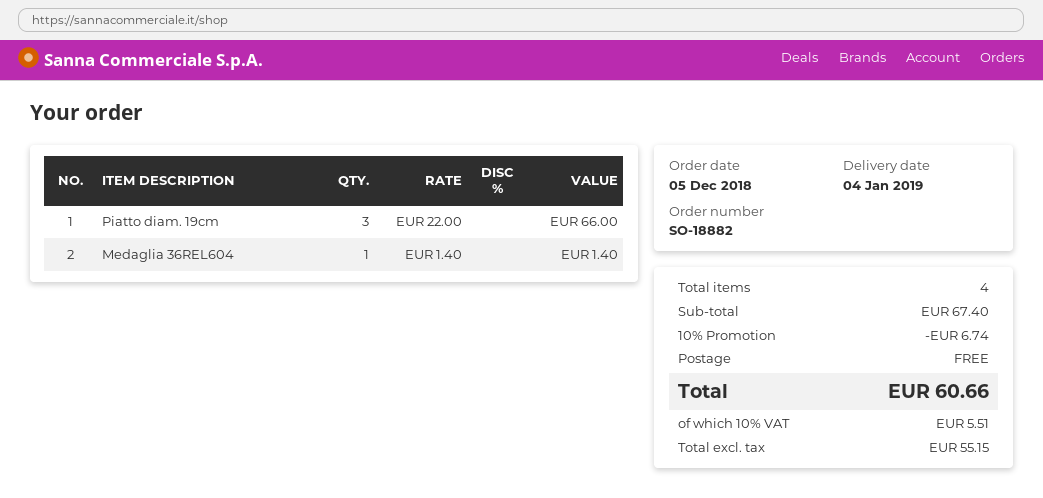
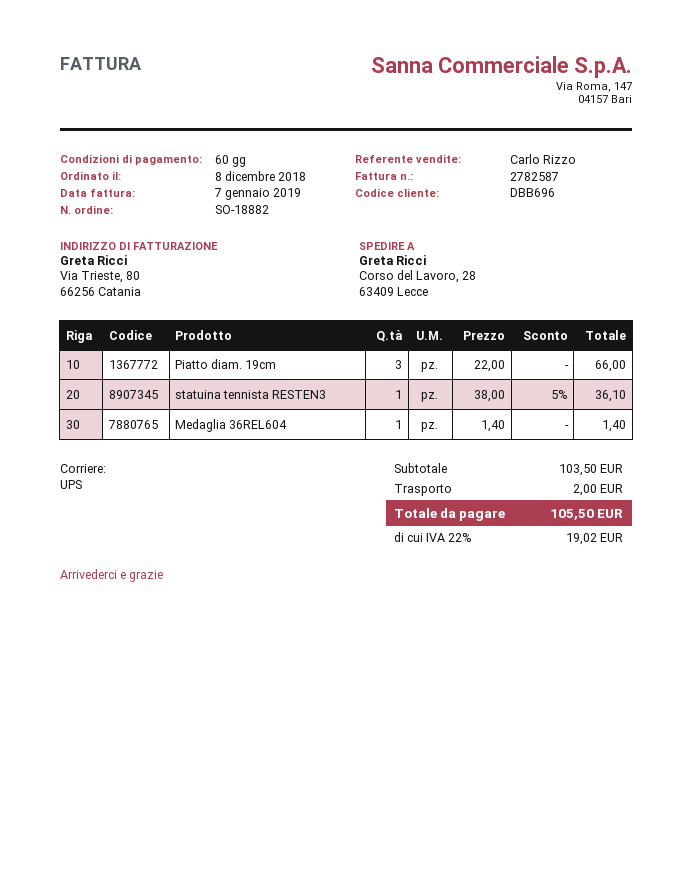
order date: 2018-12-05 -> 2018-12-08
statuina tennista RESTEN3: none -> 1 x 38.00 - 5% = 36.10
subtotal: 67.40 -> 103.50
discount: 10% = 6.74 -> none
shipping: 0.00 -> 2.00
tax: 10% = 5.51 -> 22% = 19.02
total: 60.66 -> 105.50

